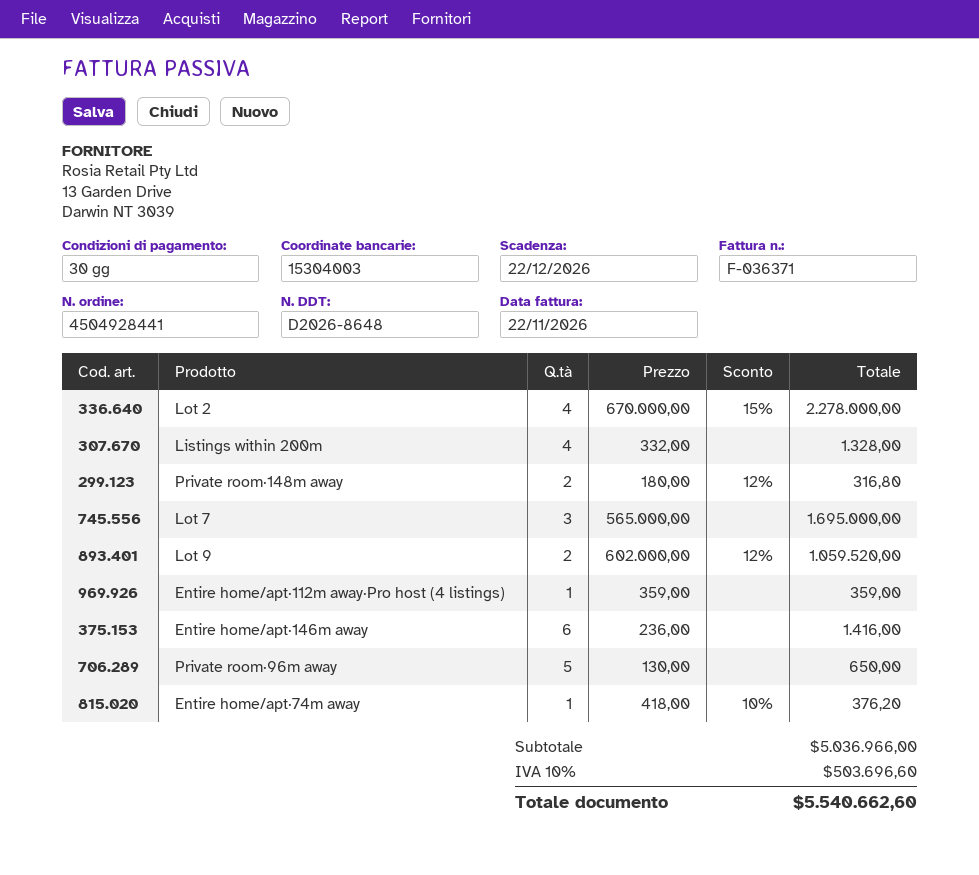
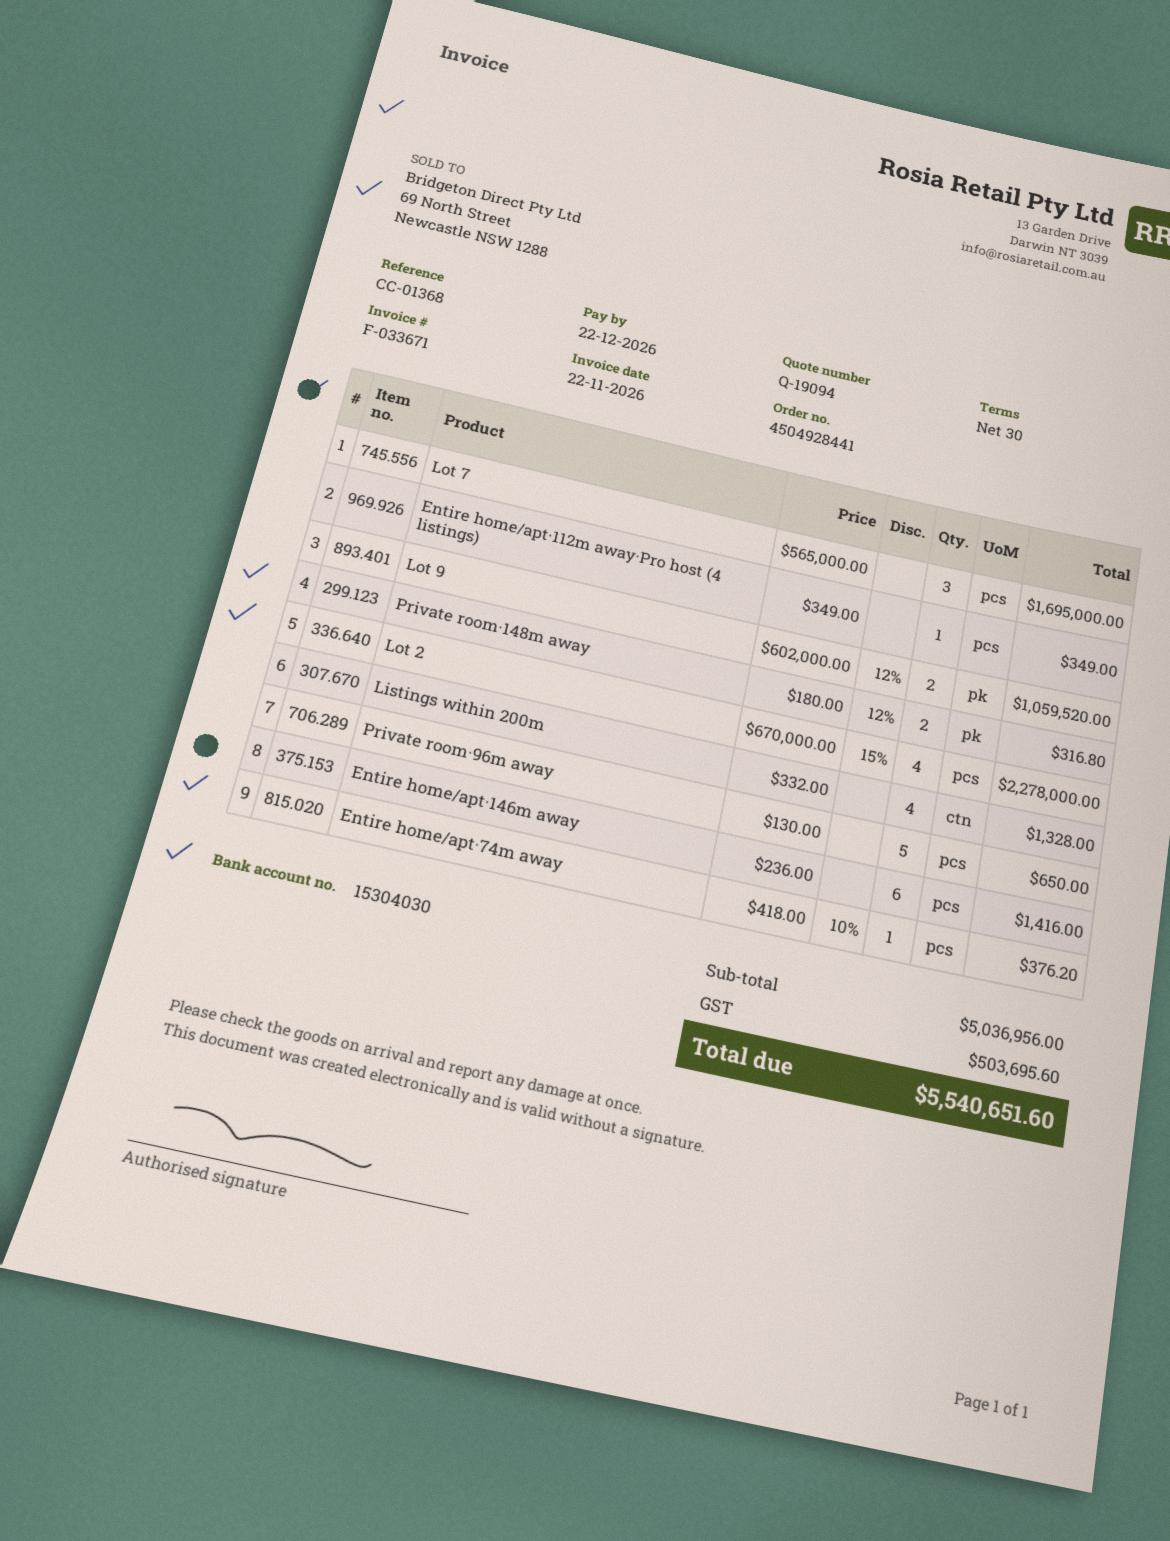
invoice number: F-036371 -> F-033671
bank account: 15304003 -> 15304030
Entire home/apt·112m away·Pro host (4 listings): 1 x 359.00 = 359.00 -> 1 x 349.00 = 349.00
subtotal: 5036966.00 -> 5036956.00
tax: 503696.60 -> 503695.60
total: 5540662.60 -> 5540651.60

